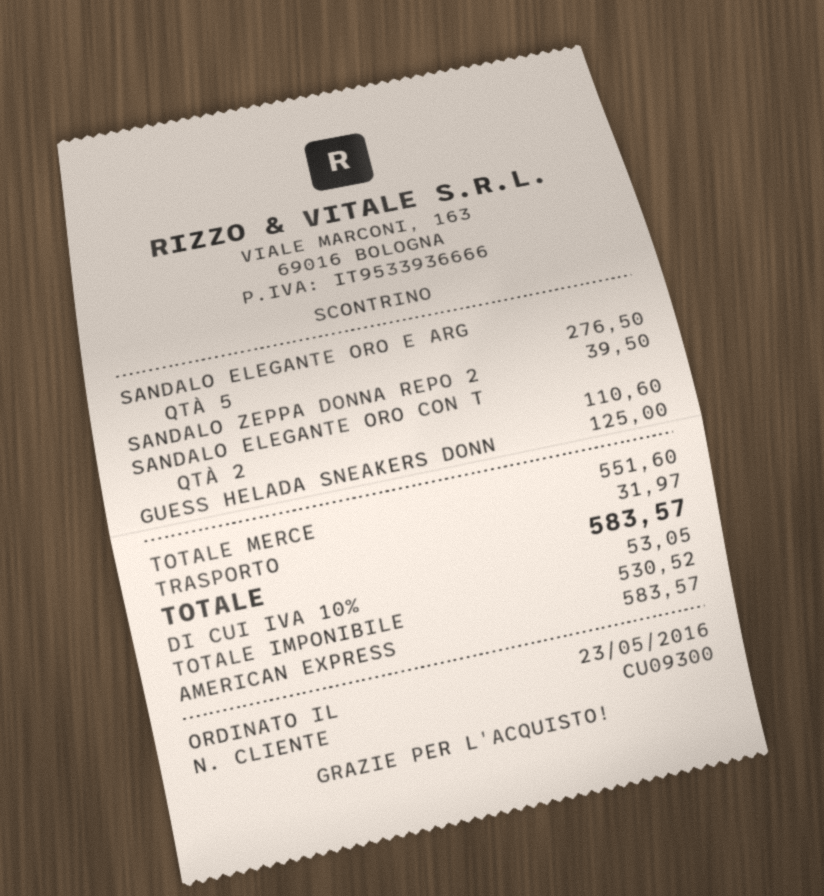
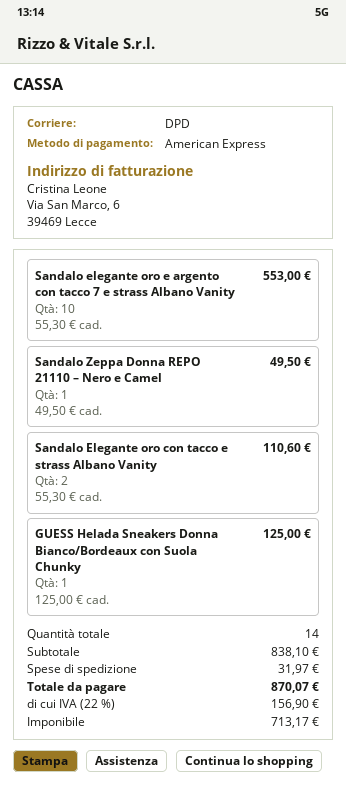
SANDALO ELEGANTE ORO E ARG: 5 for 276.50 -> 10 for 553.00
SANDALO ZEPPA DONNA REPO 2: 1 for 39.50 -> 1 for 49.50
subtotal: 551.60 -> 838.10
net: 530.52 -> 713.17
tax: 10% = 53.05 -> 22% = 156.90
total: 583.57 -> 870.07

